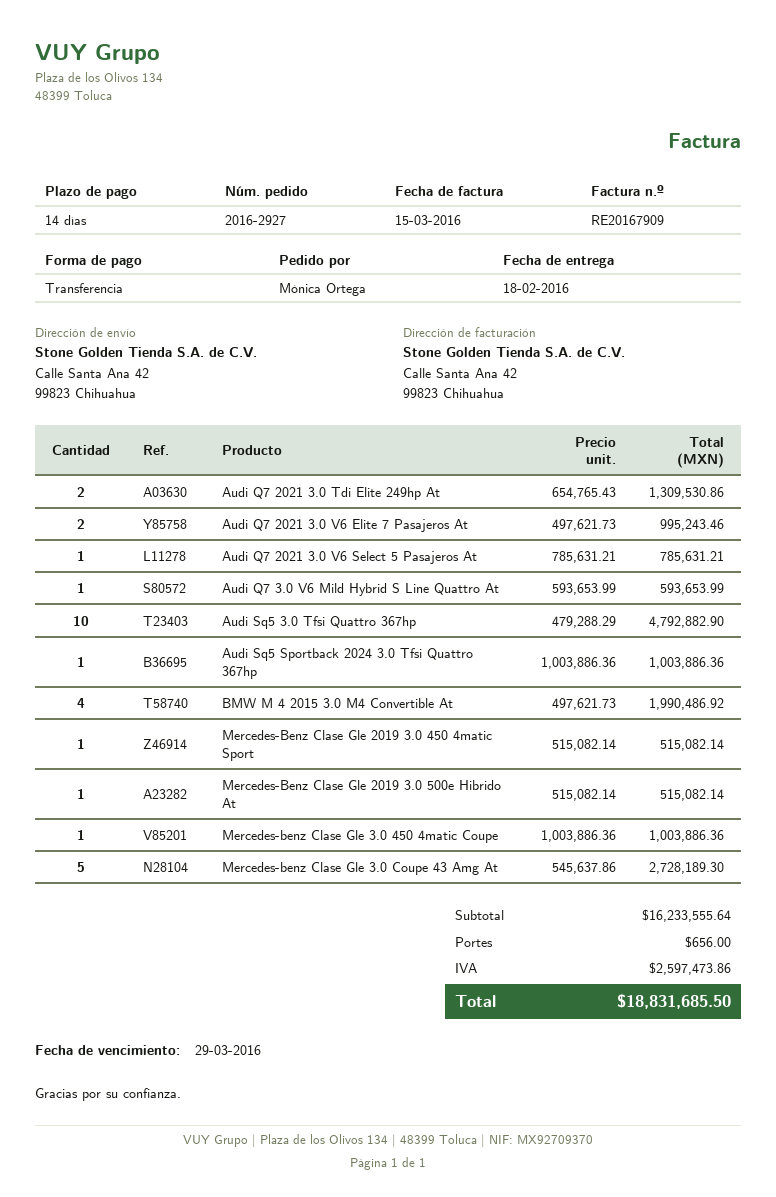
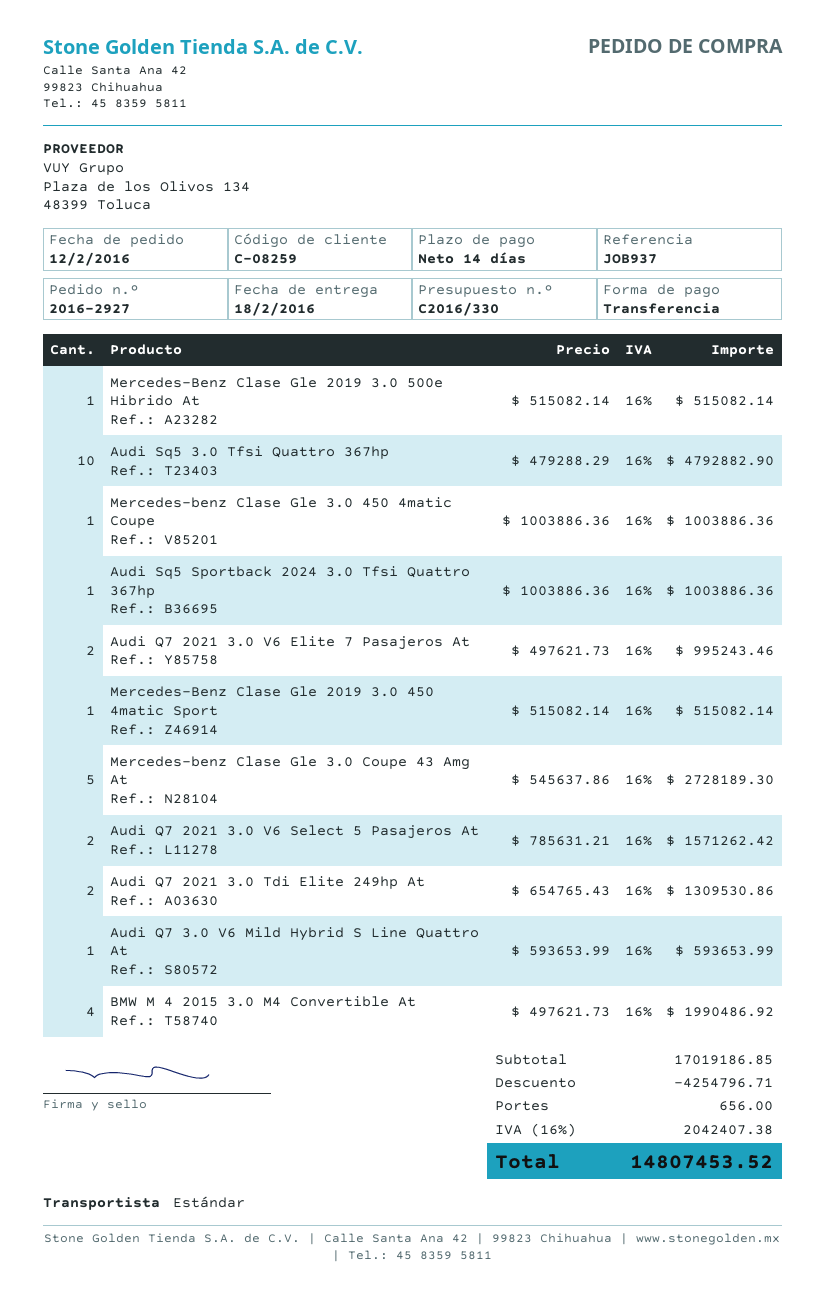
Audi Q7 2021 3.0 V6 Select 5 Pasajeros At: 1 x 785631.21 = 785631.21 -> 2 x 785631.21 = 1571262.42
subtotal: 16233555.64 -> 17019186.85
discount: none -> 4254796.71
tax: 2597473.86 -> 2042407.38
total: 18831685.50 -> 14807453.52

